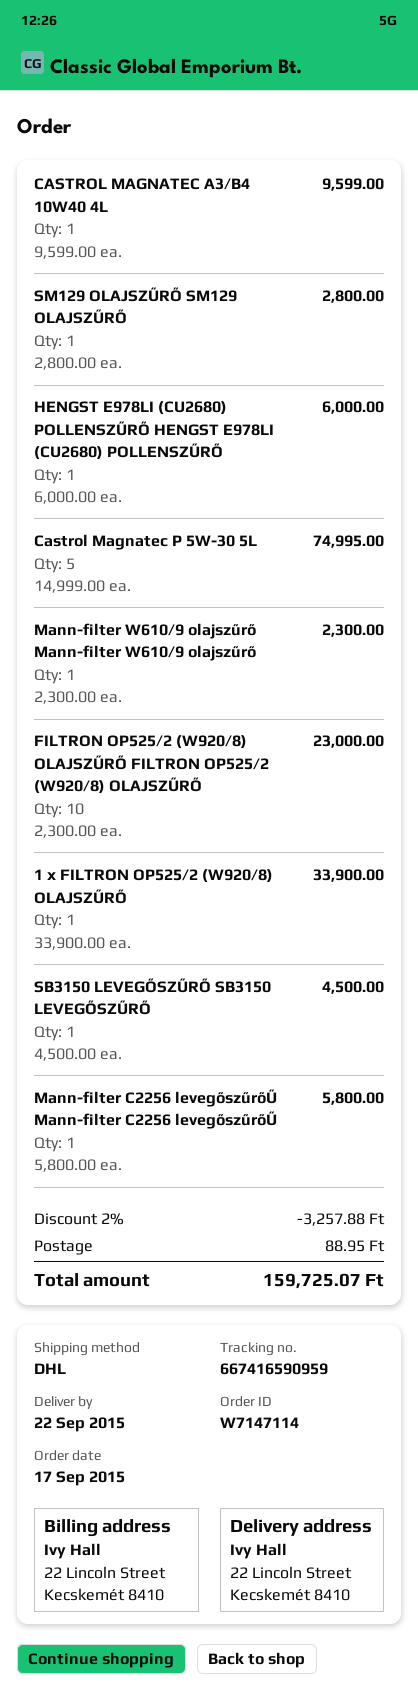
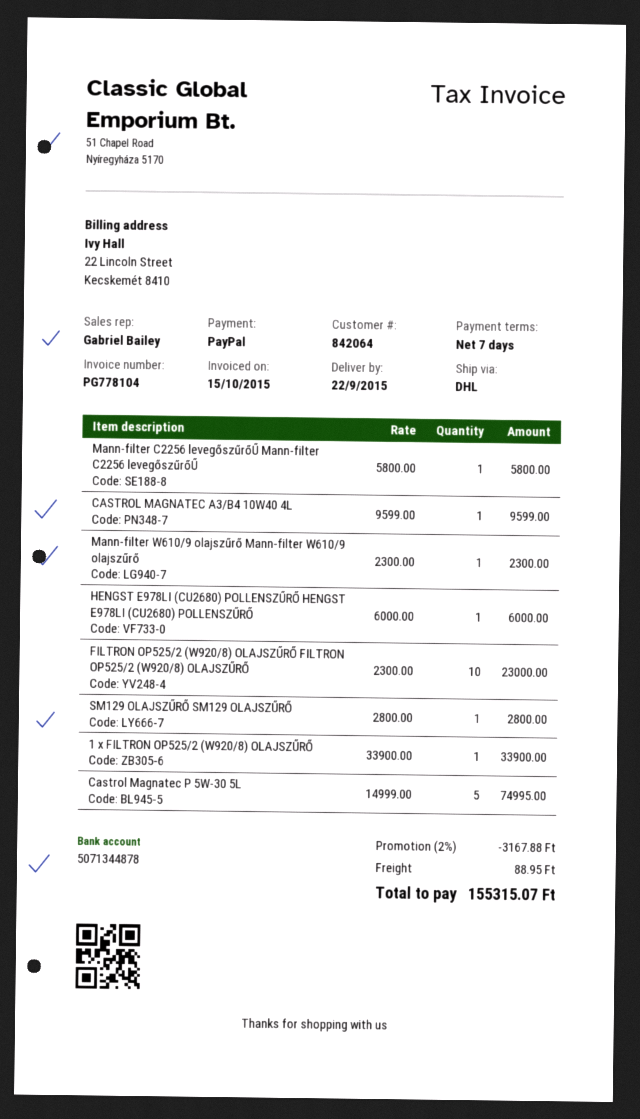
SB3150 LEVEGŐSZŰRŐ SB3150 LEVEGŐSZŰRŐ: 1 x 4500.00 = 4500.00 -> none
discount: 2% = 3257.88 -> 2% = 3167.88
total: 159725.07 -> 155315.07

